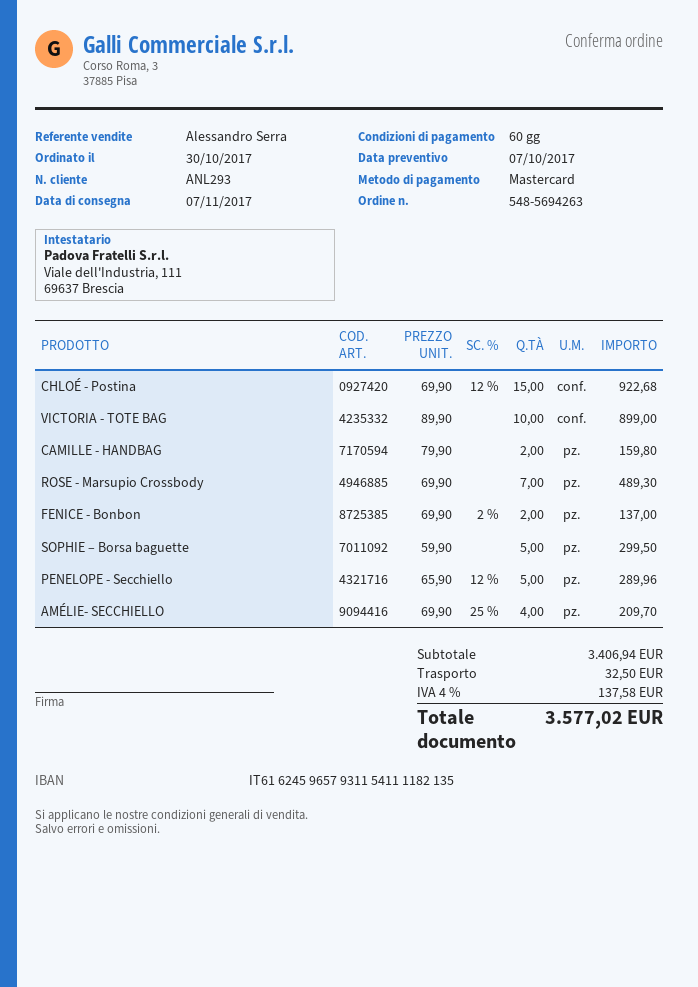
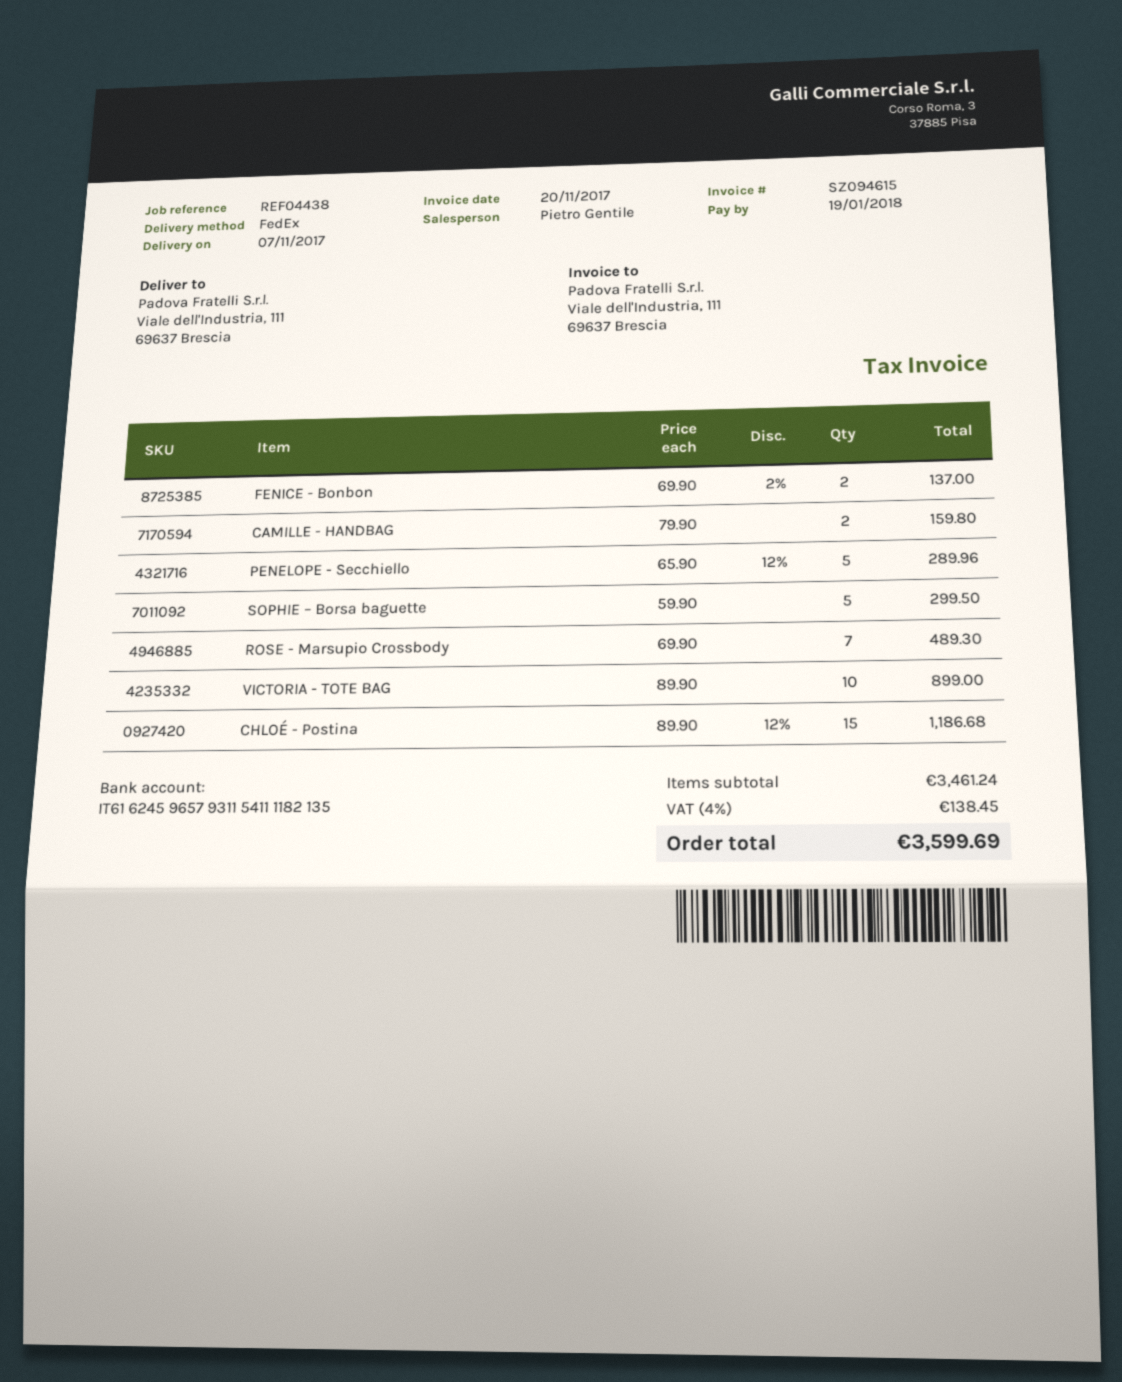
sales rep: Alessandro Serra -> Pietro Gentile
CHLOÉ - Postina: 15 x 69.90 - 12% = 922.68 -> 15 x 89.90 - 12% = 1186.68
AMÉLIE- SECCHIELLO: 4 x 69.90 - 25% = 209.70 -> none
subtotal: 3406.94 -> 3461.24
shipping: 32.50 -> none
tax: 4% = 137.58 -> 4% = 138.45
total: 3577.02 -> 3599.69

